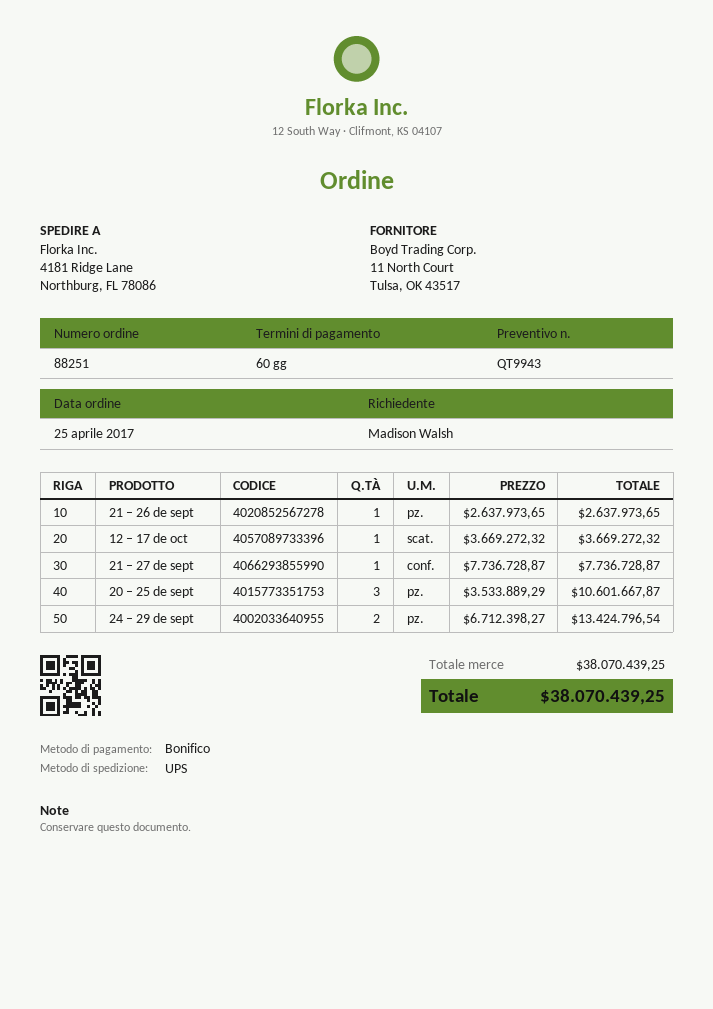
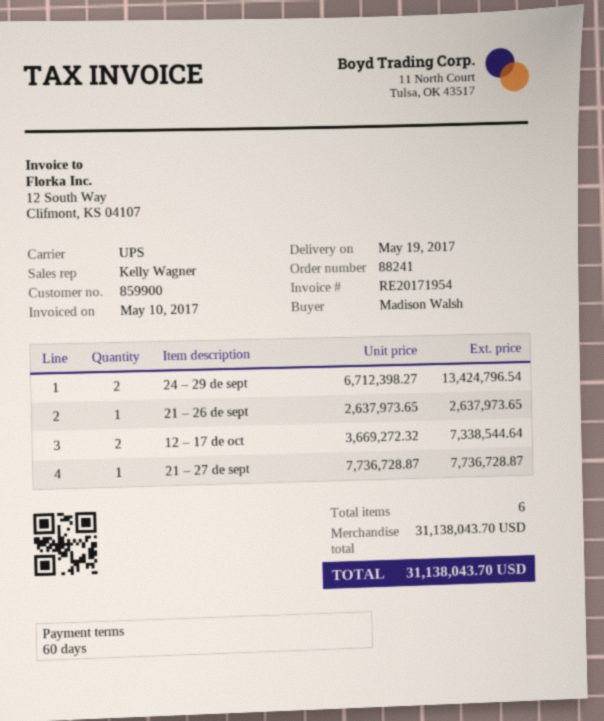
order number: 88251 -> 88241
12 – 17 de oct: 1 x 3669272.32 = 3669272.32 -> 2 x 3669272.32 = 7338544.64
20 – 25 de sept: 3 x 3533889.29 = 10601667.87 -> none
subtotal: 38070439.25 -> 31138043.70
total: 38070439.25 -> 31138043.70

